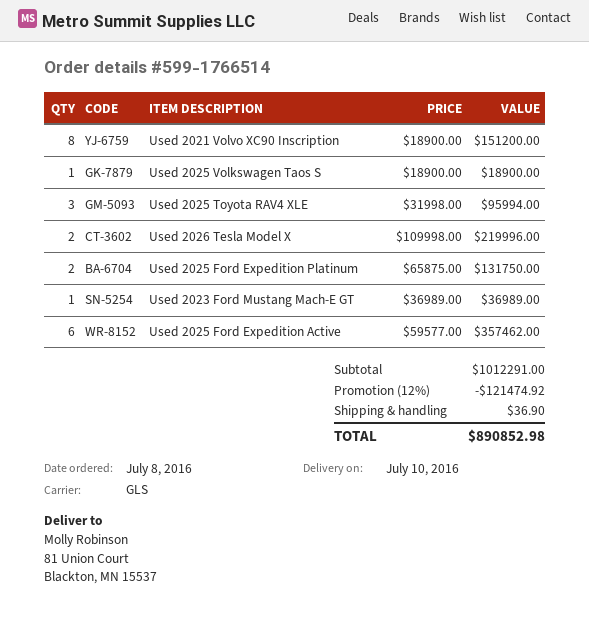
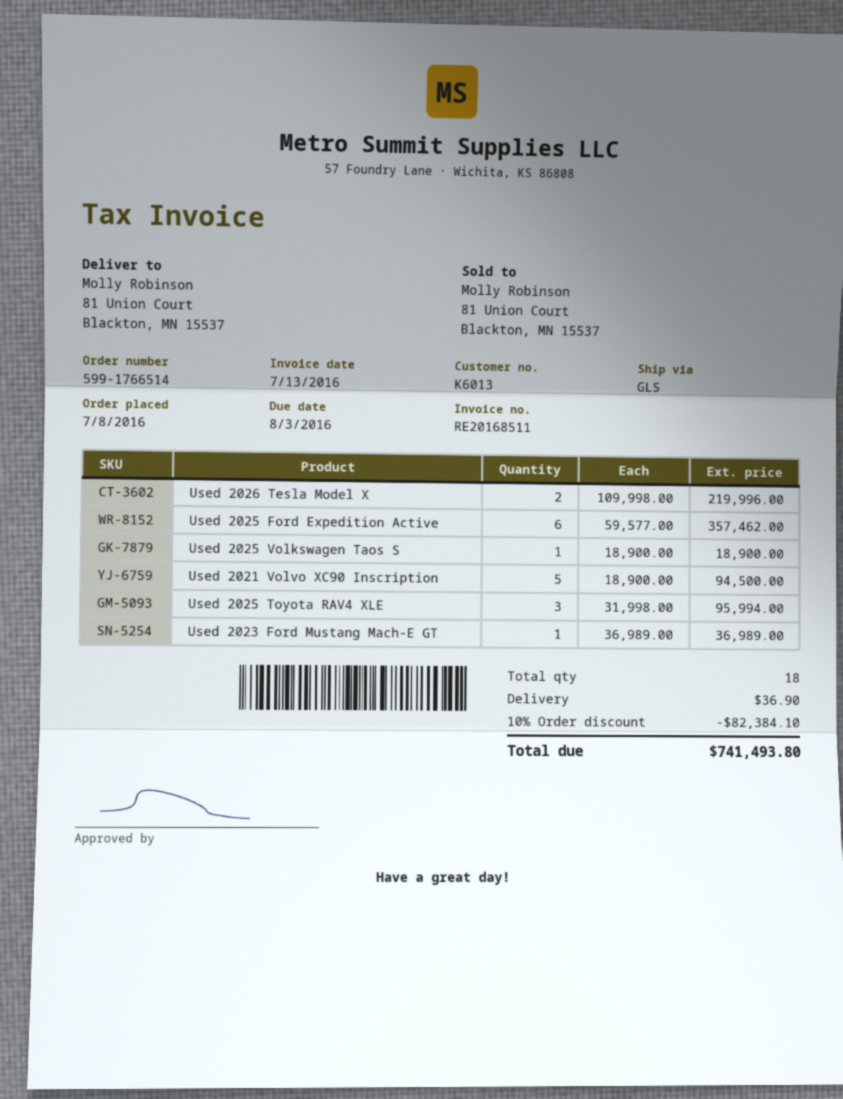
Used 2021 Volvo XC90 Inscription: 8 x 18900.00 = 151200.00 -> 5 x 18900.00 = 94500.00
Used 2025 Ford Expedition Platinum: 2 x 65875.00 = 131750.00 -> none
discount: 12% = 121474.92 -> 10% = 82384.10
total: 890852.98 -> 741493.80

